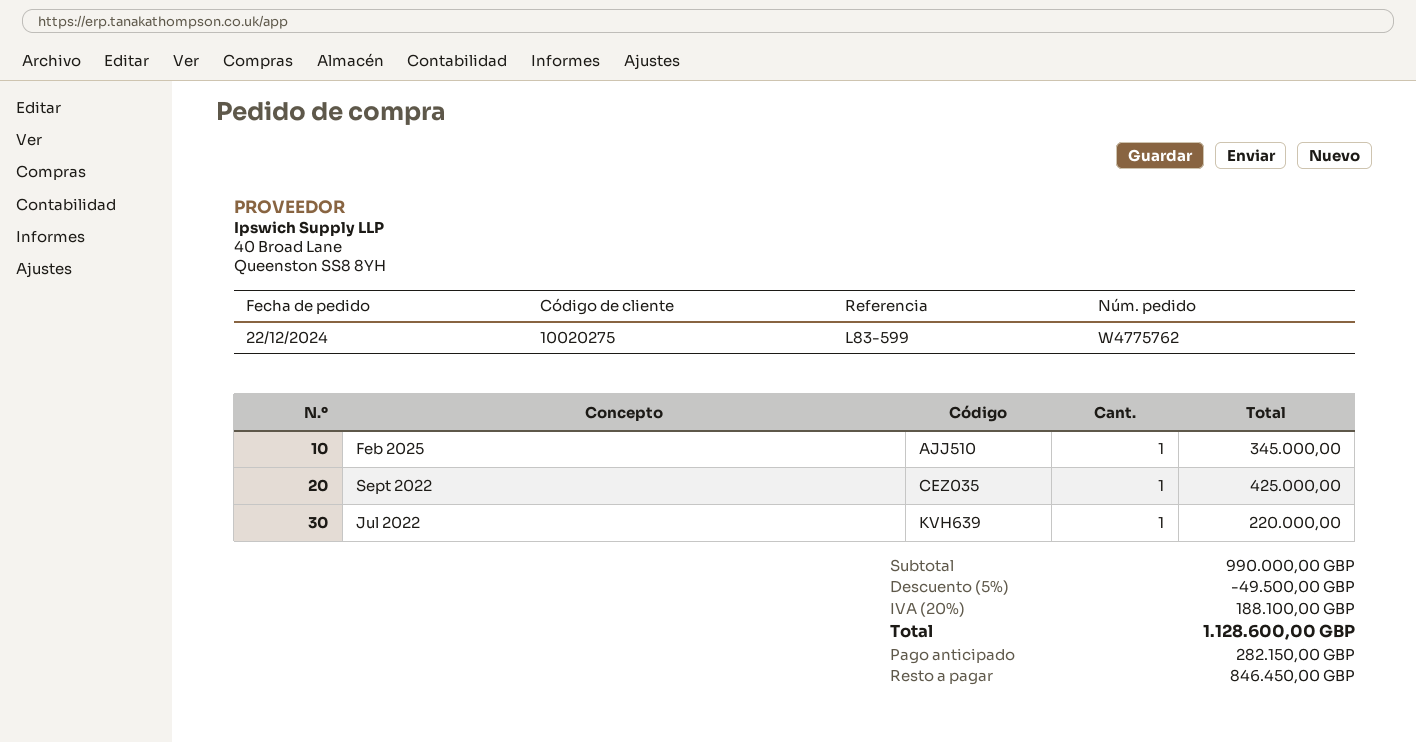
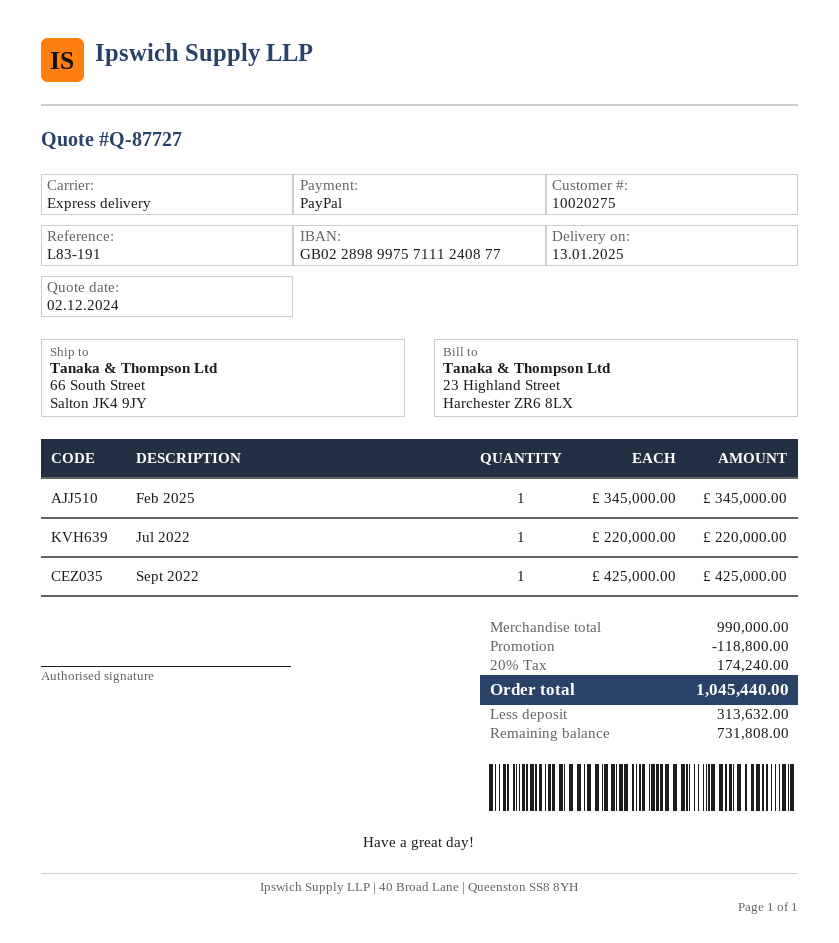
reference: L83-599 -> L83-191
discount: 49500.00 -> 118800.00
tax: 20% = 188100.00 -> 20% = 174240.00
total: 1128600.00 -> 1045440.00
deposit: 282150.00 -> 313632.00
balance: 846450.00 -> 731808.00

